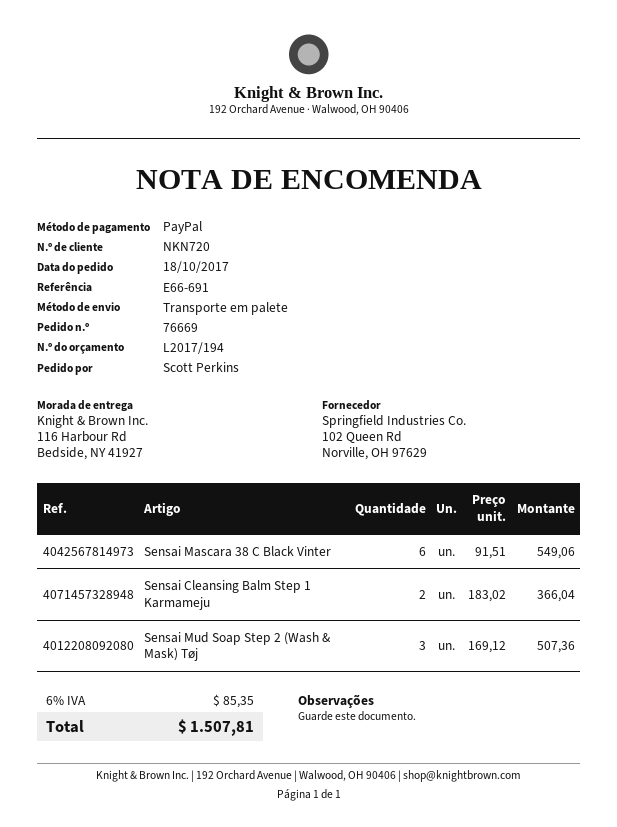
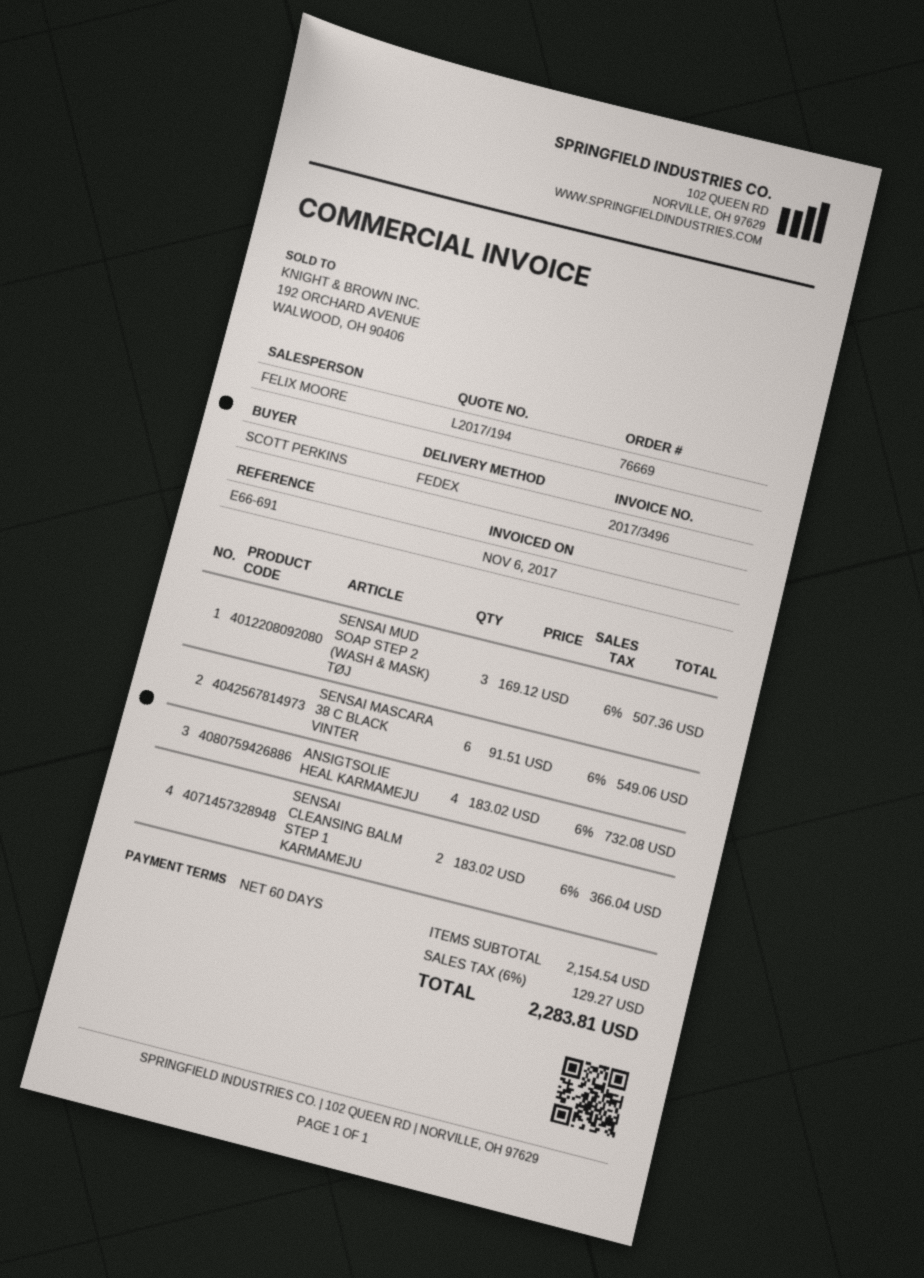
shipping method: pallet freight -> FedEx
ANSIGTSOLIE HEAL KARMAMEJU: none -> 4 x 183.02 = 732.08
tax: 6% = 85.35 -> 6% = 129.27
total: 1507.81 -> 2283.81

